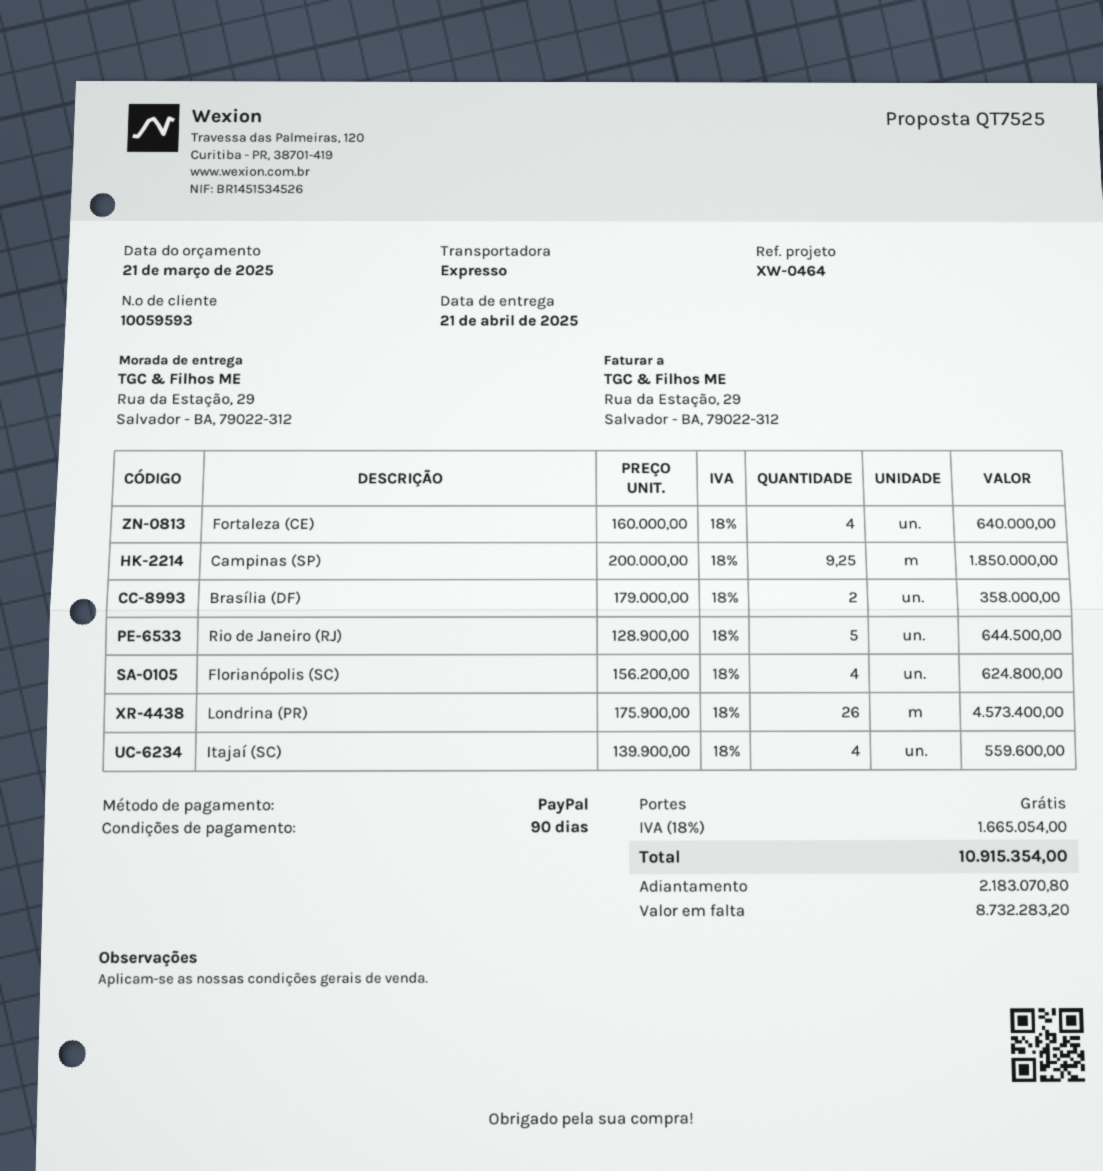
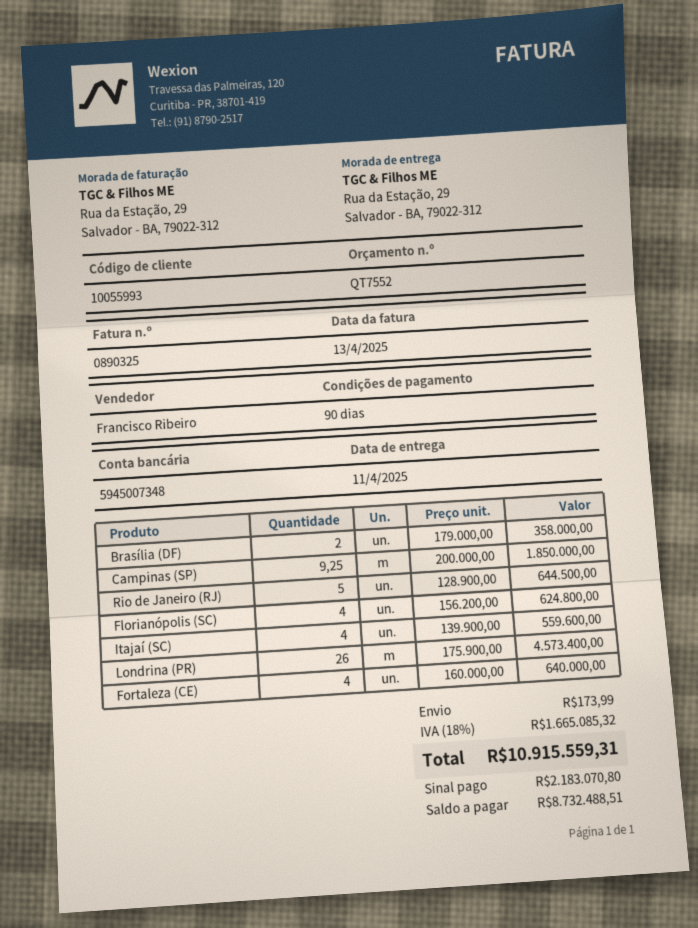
quote number: QT7525 -> QT7552
delivery date: 2025-04-21 -> 2025-04-11
customer number: 10059593 -> 10055993
shipping: 0.00 -> 173.99
tax: 18% = 1665054.00 -> 18% = 1665085.32
total: 10915354.00 -> 10915559.31
balance: 8732283.20 -> 8732488.51

